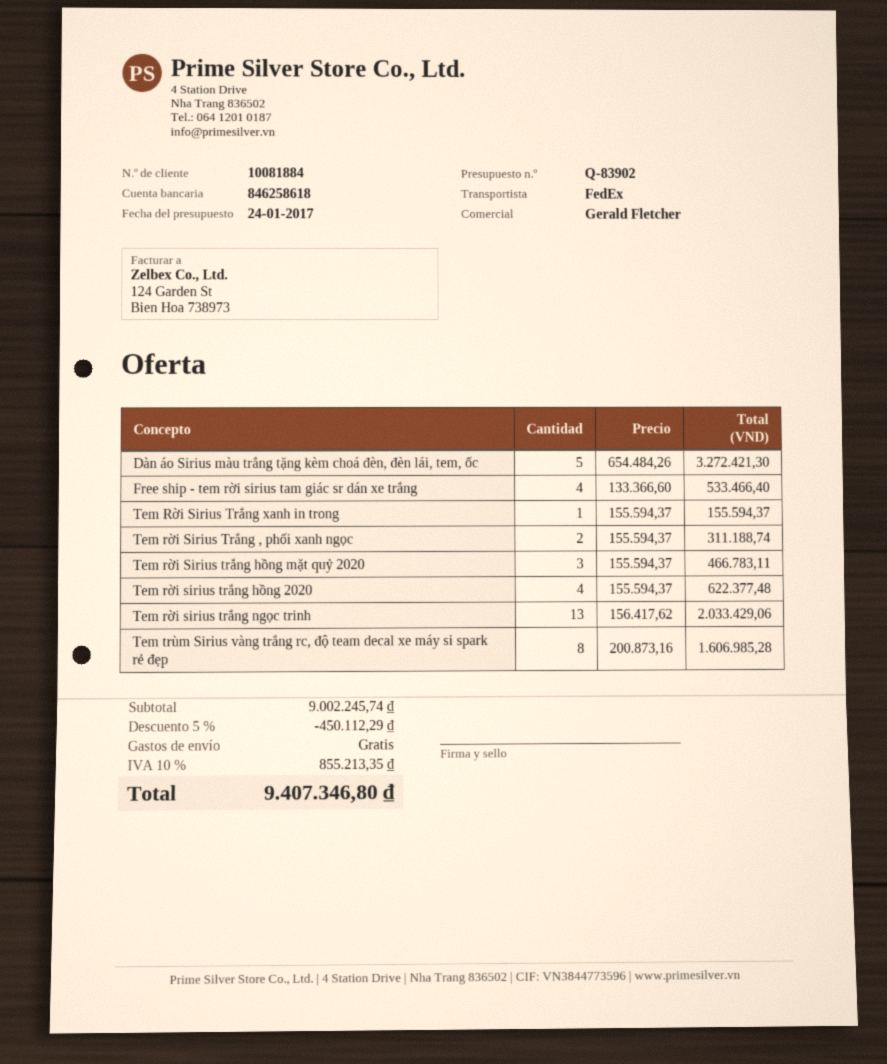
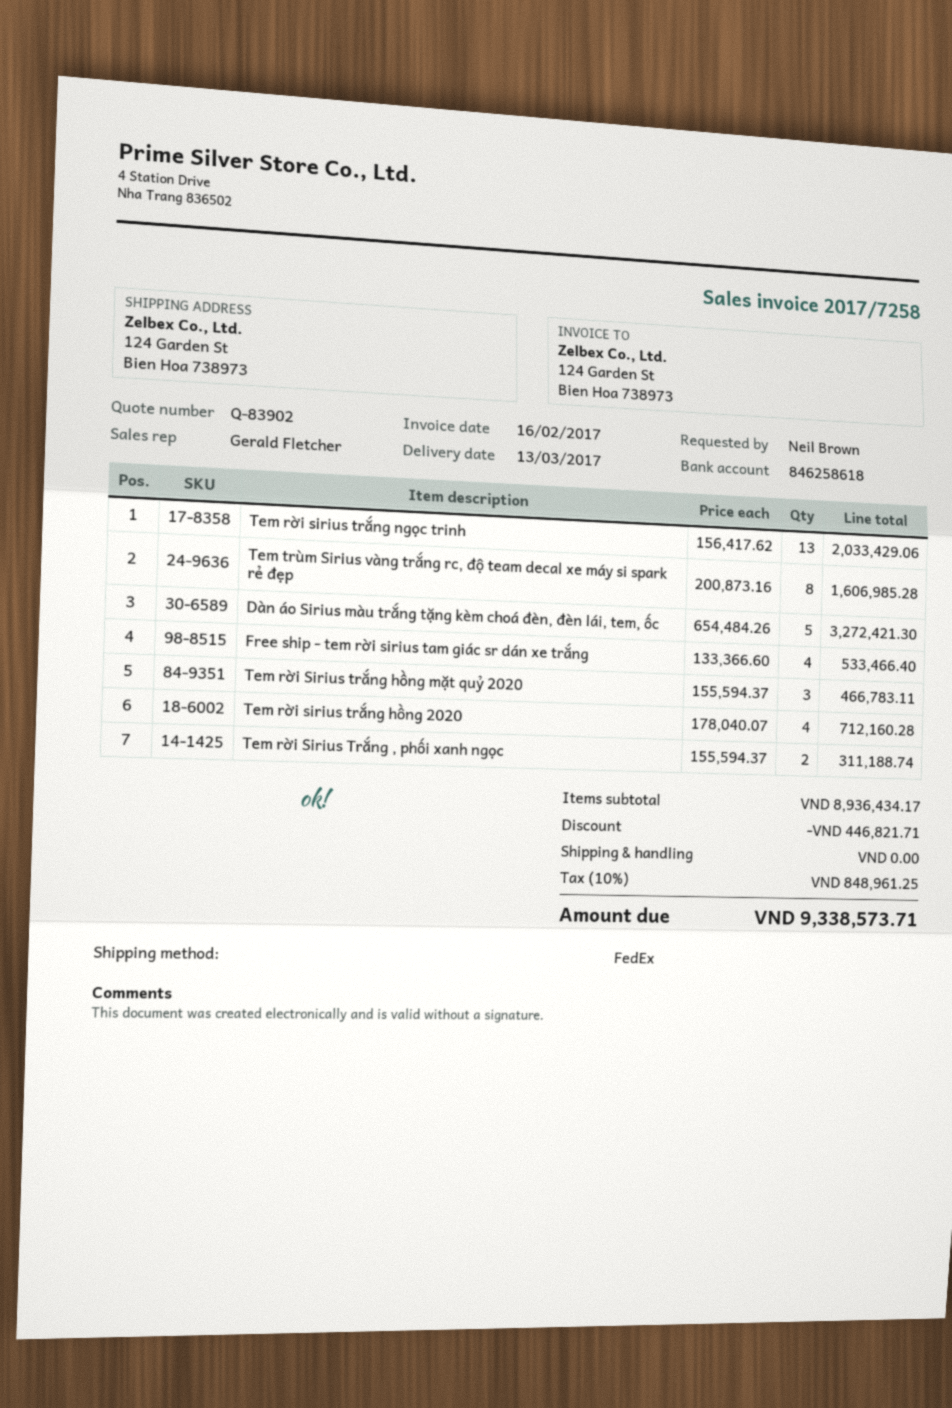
Tem Rời Sirius Trắng xanh in trong: 1 x 155594.37 = 155594.37 -> none
Tem rời sirius trắng hồng 2020: 4 x 155594.37 = 622377.48 -> 4 x 178040.07 = 712160.28
subtotal: 9002245.74 -> 8936434.17
discount: 450112.29 -> 446821.71
tax: 10% = 855213.35 -> 10% = 848961.25
total: 9407346.80 -> 9338573.71

